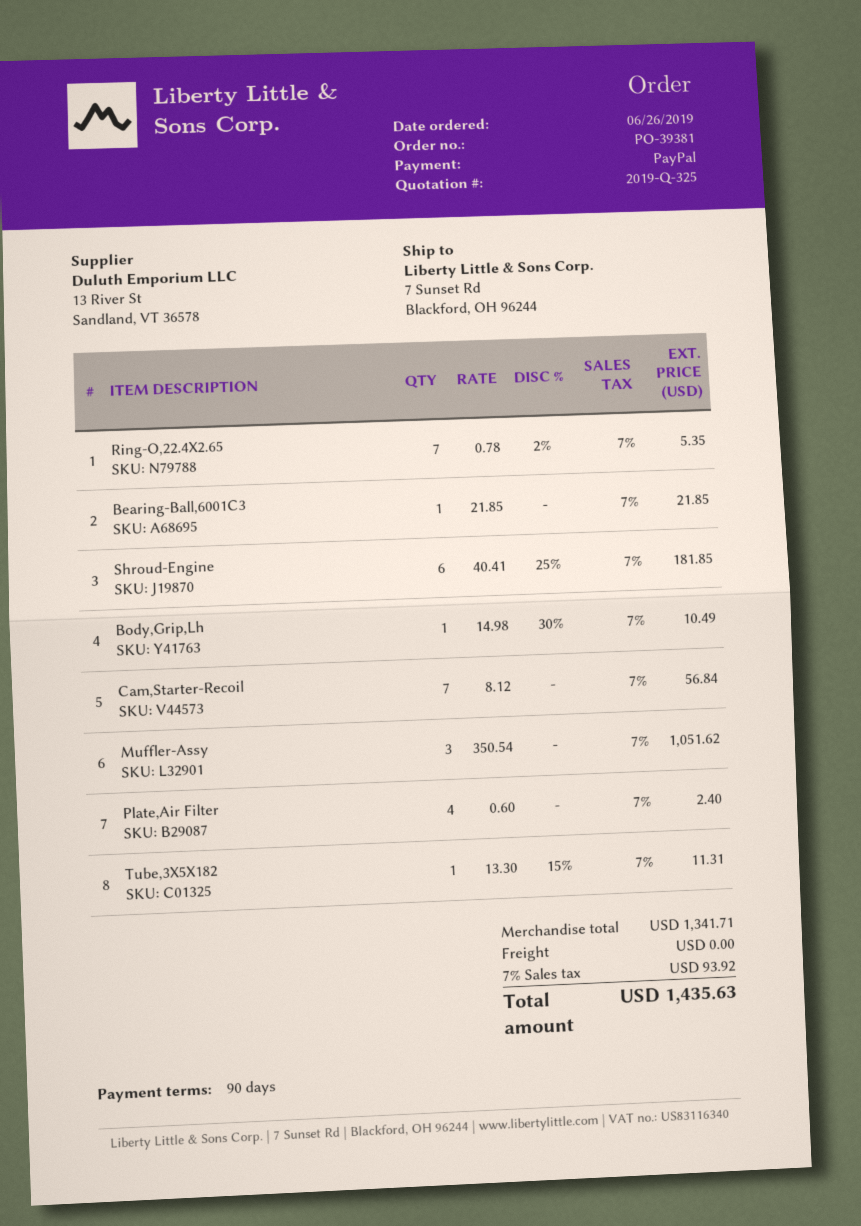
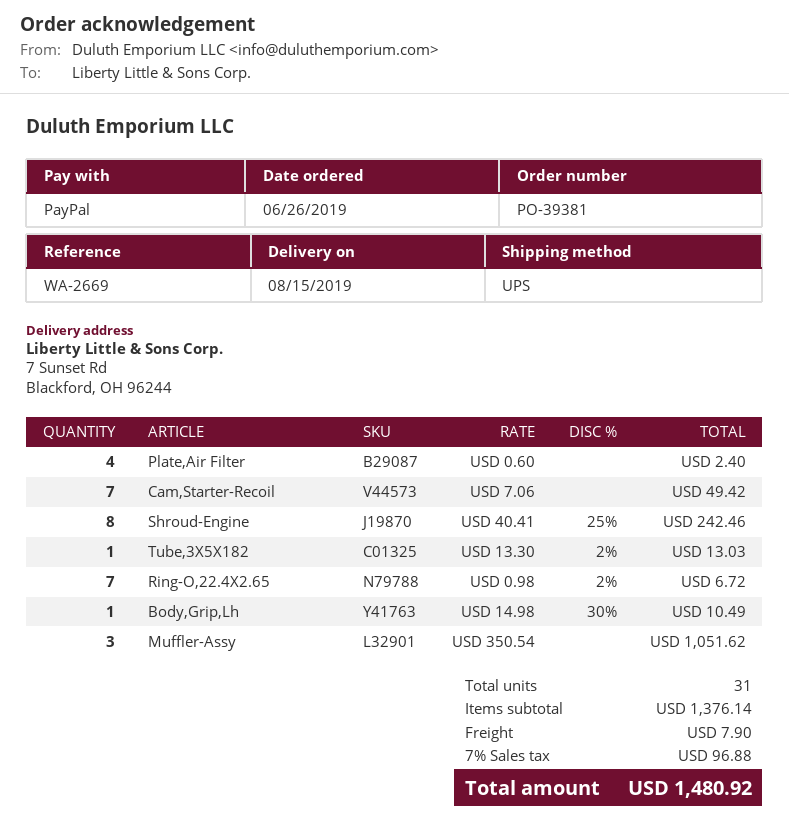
Ring-O,22.4X2.65: 7 x 0.78 - 2% = 5.35 -> 7 x 0.98 - 2% = 6.72
Bearing-Ball,6001C3: 1 x 21.85 = 21.85 -> none
Shroud-Engine: 6 x 40.41 - 25% = 181.85 -> 8 x 40.41 - 25% = 242.46
Cam,Starter-Recoil: 7 x 8.12 = 56.84 -> 7 x 7.06 = 49.42
Tube,3X5X182: 1 x 13.30 - 15% = 11.31 -> 1 x 13.30 - 2% = 13.03
subtotal: 1341.71 -> 1376.14
shipping: 0.00 -> 7.90
tax: 7% = 93.92 -> 7% = 96.88
total: 1435.63 -> 1480.92

